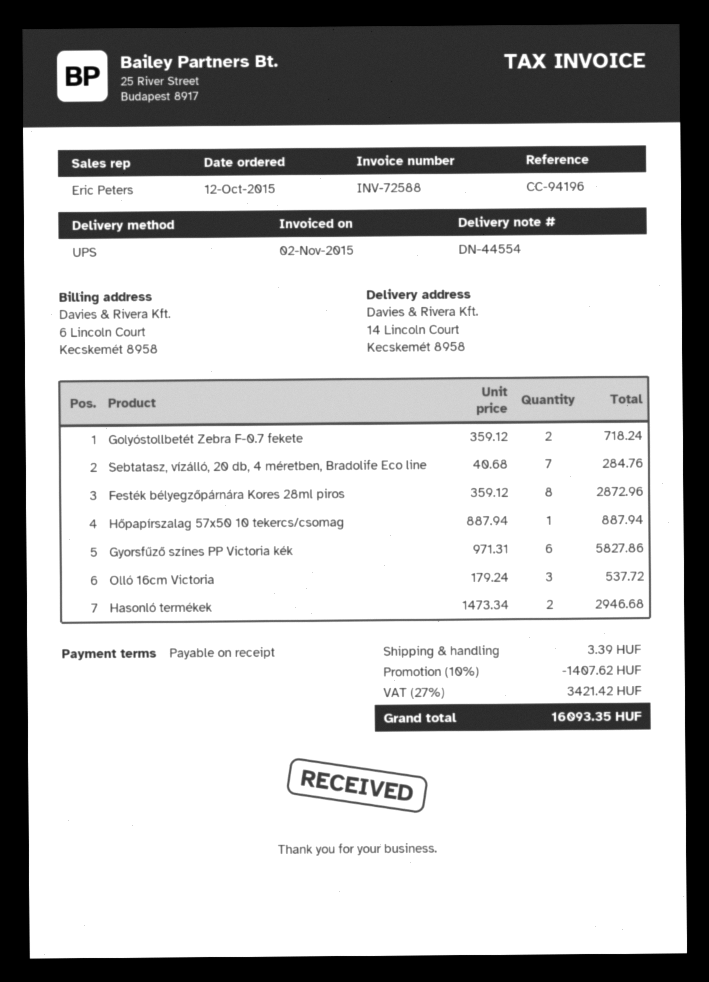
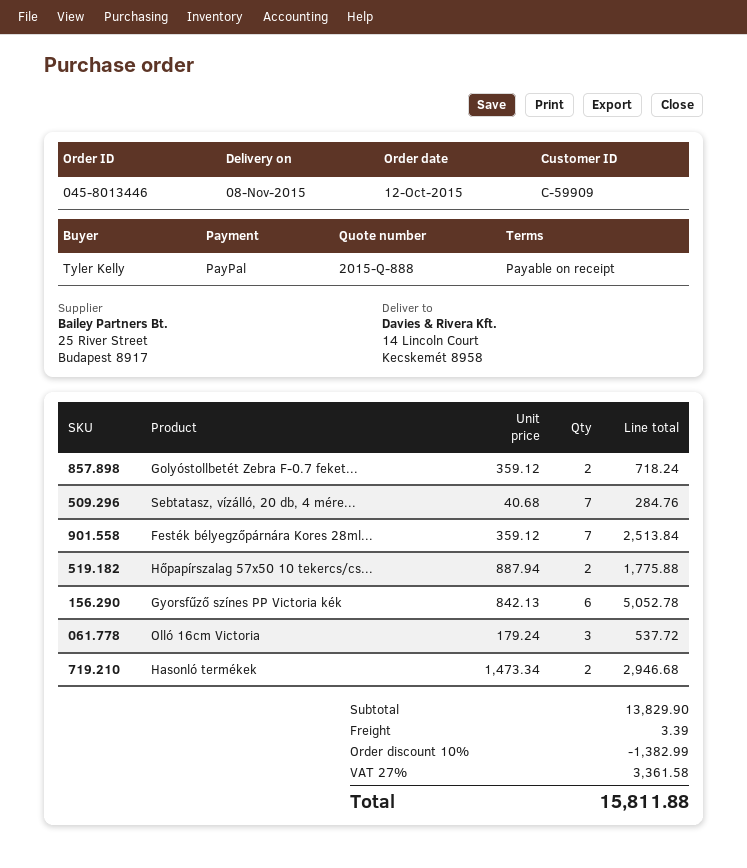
Festék bélyegzőpárnára Kores 28ml piros: 8 x 359.12 = 2872.96 -> 7 x 359.12 = 2513.84
Hőpapírszalag 57x50 10 tekercs/csomag: 1 x 887.94 = 887.94 -> 2 x 887.94 = 1775.88
Gyorsfűző színes PP Victoria kék: 6 x 971.31 = 5827.86 -> 6 x 842.13 = 5052.78
discount: 10% = 1407.62 -> 10% = 1382.99
tax: 27% = 3421.42 -> 27% = 3361.58
total: 16093.35 -> 15811.88

